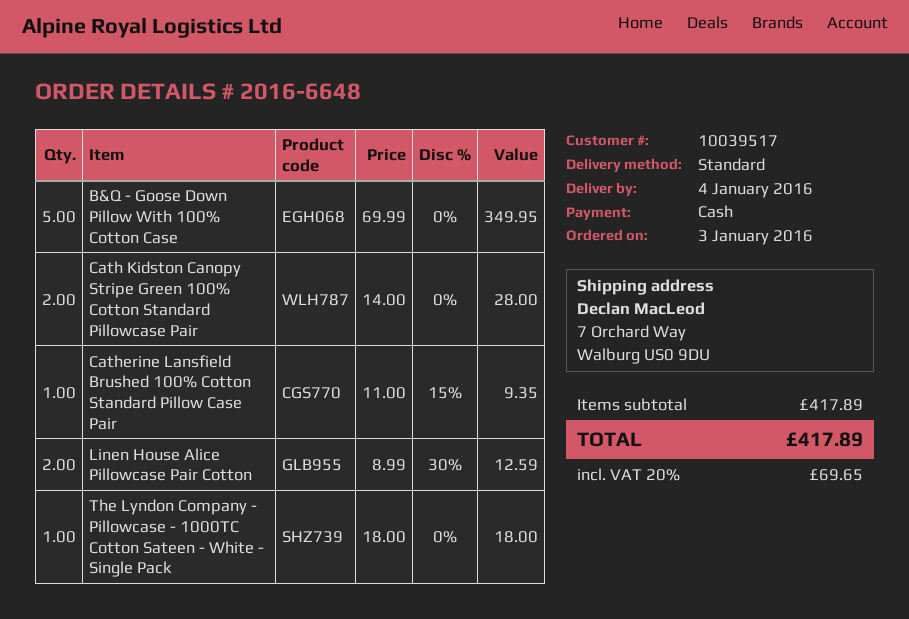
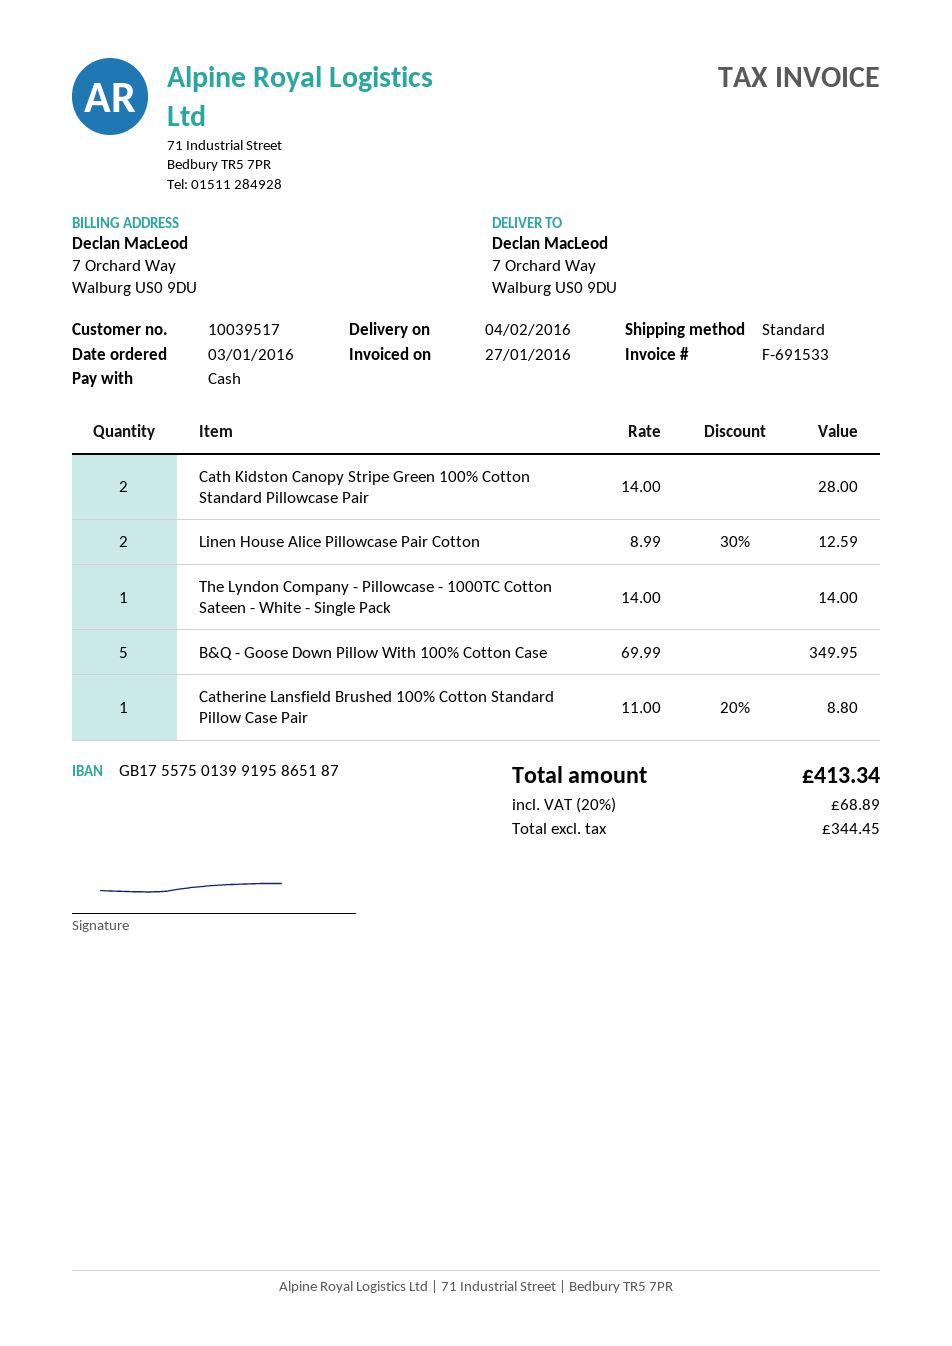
delivery date: 2016-01-04 -> 2016-02-04
Catherine Lansfield Brushed 100% Cotton Standard Pillow Case Pair: 1 x 11.00 - 15% = 9.35 -> 1 x 11.00 - 20% = 8.80
The Lyndon Company - Pillowcase - 1000TC Cotton Sateen - White - Single Pack: 1 x 18.00 = 18.00 -> 1 x 14.00 = 14.00
tax: 20% = 69.65 -> 20% = 68.89
total: 417.89 -> 413.34

